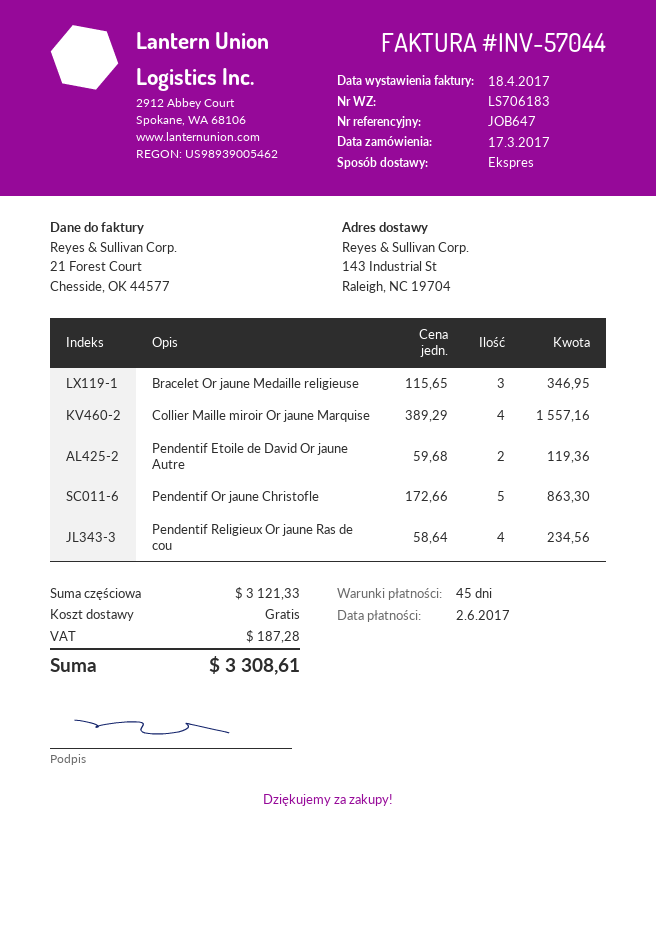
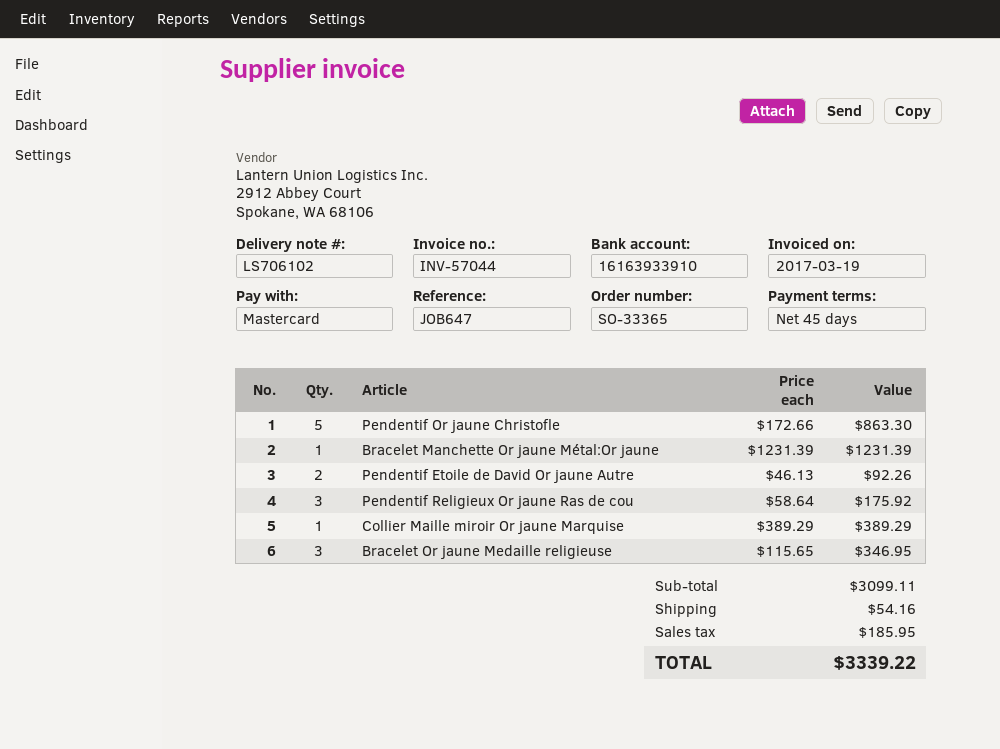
delivery note number: LS706183 -> LS706102
invoice date: 2017-04-18 -> 2017-03-19
Collier Maille miroir Or jaune Marquise: 4 x 389.29 = 1557.16 -> 1 x 389.29 = 389.29
Pendentif Etoile de David Or jaune Autre: 2 x 59.68 = 119.36 -> 2 x 46.13 = 92.26
Pendentif Religieux Or jaune Ras de cou: 4 x 58.64 = 234.56 -> 3 x 58.64 = 175.92
Bracelet Manchette Or jaune Métal:Or jaune: none -> 1 x 1231.39 = 1231.39
subtotal: 3121.33 -> 3099.11
shipping: 0.00 -> 54.16
tax: 187.28 -> 185.95
total: 3308.61 -> 3339.22

